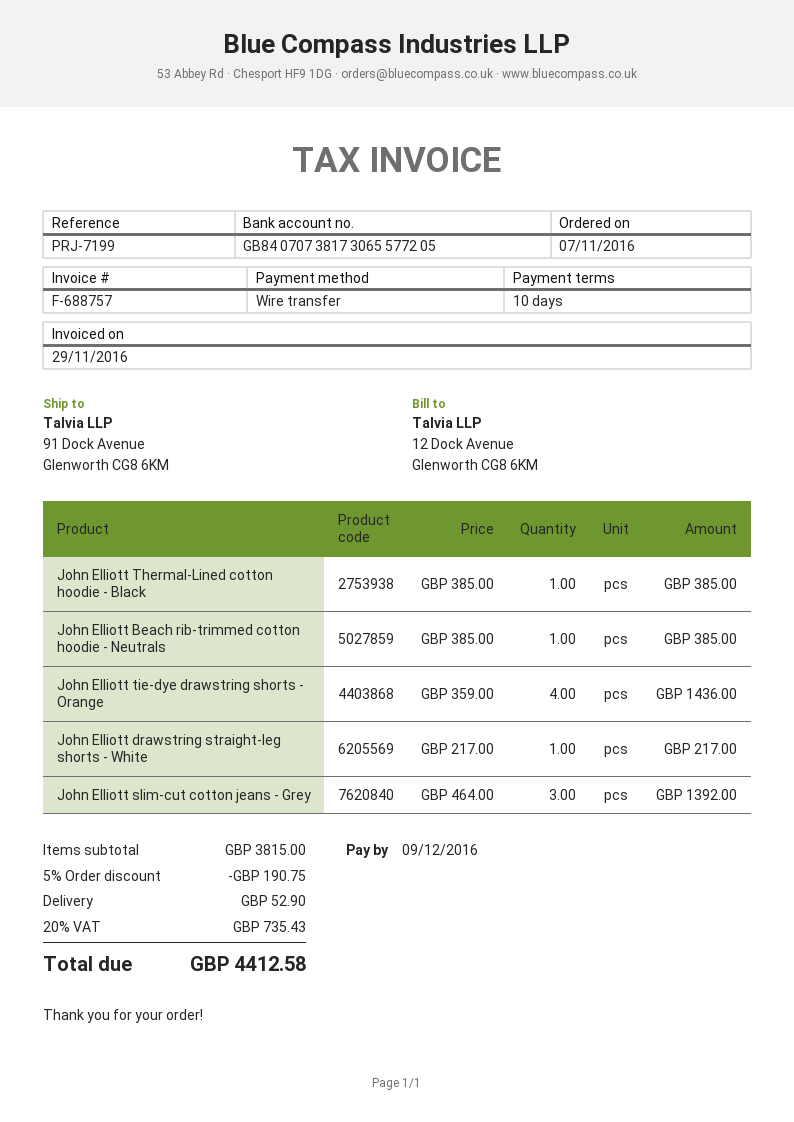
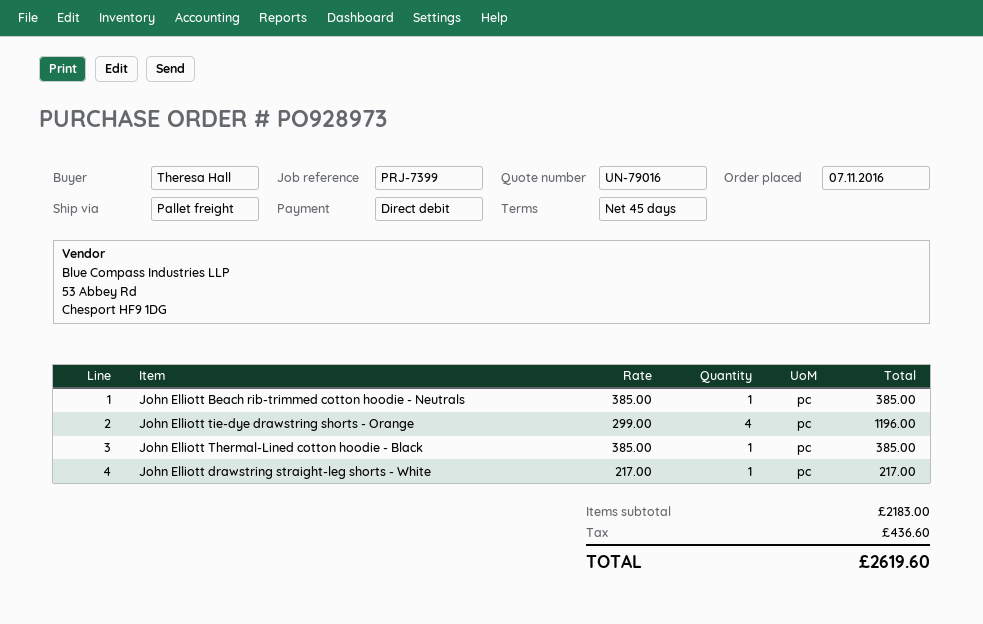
payment terms: 10 days -> 45 days
reference: PRJ-7199 -> PRJ-7399
payment method: bank transfer -> direct debit
John Elliott tie-dye drawstring shorts - Orange: 4 x 359.00 = 1436.00 -> 4 x 299.00 = 1196.00
John Elliott slim-cut cotton jeans - Grey: 3 x 464.00 = 1392.00 -> none
subtotal: 3815.00 -> 2183.00
discount: 5% = 190.75 -> none
shipping: 52.90 -> none
tax: 735.43 -> 436.60
total: 4412.58 -> 2619.60

